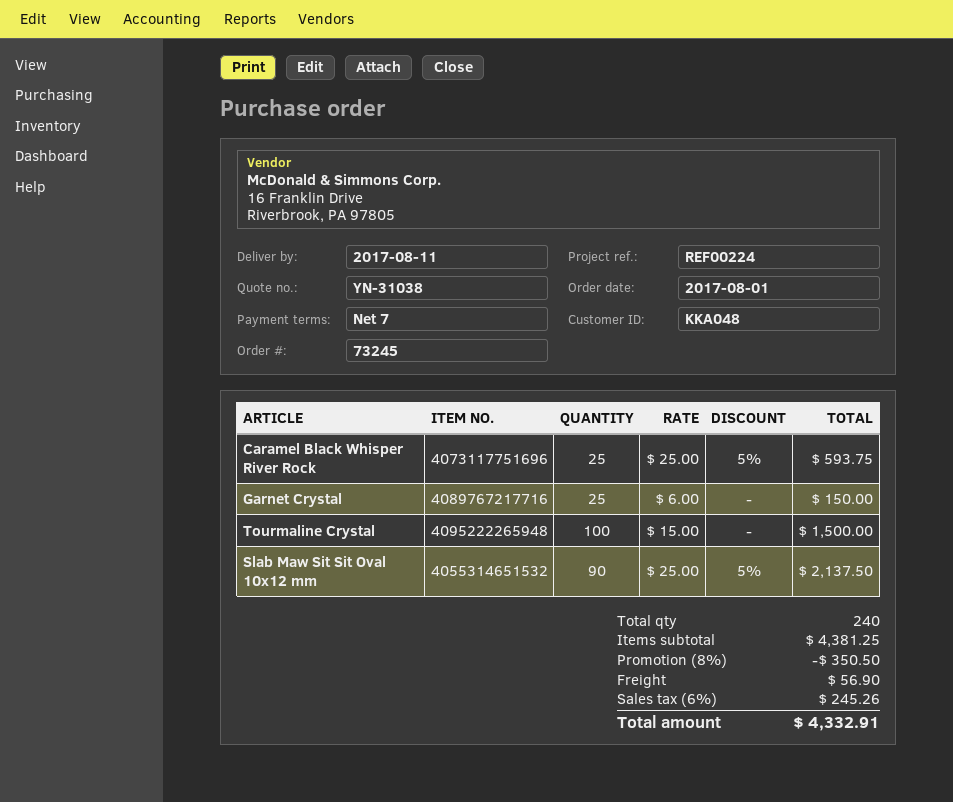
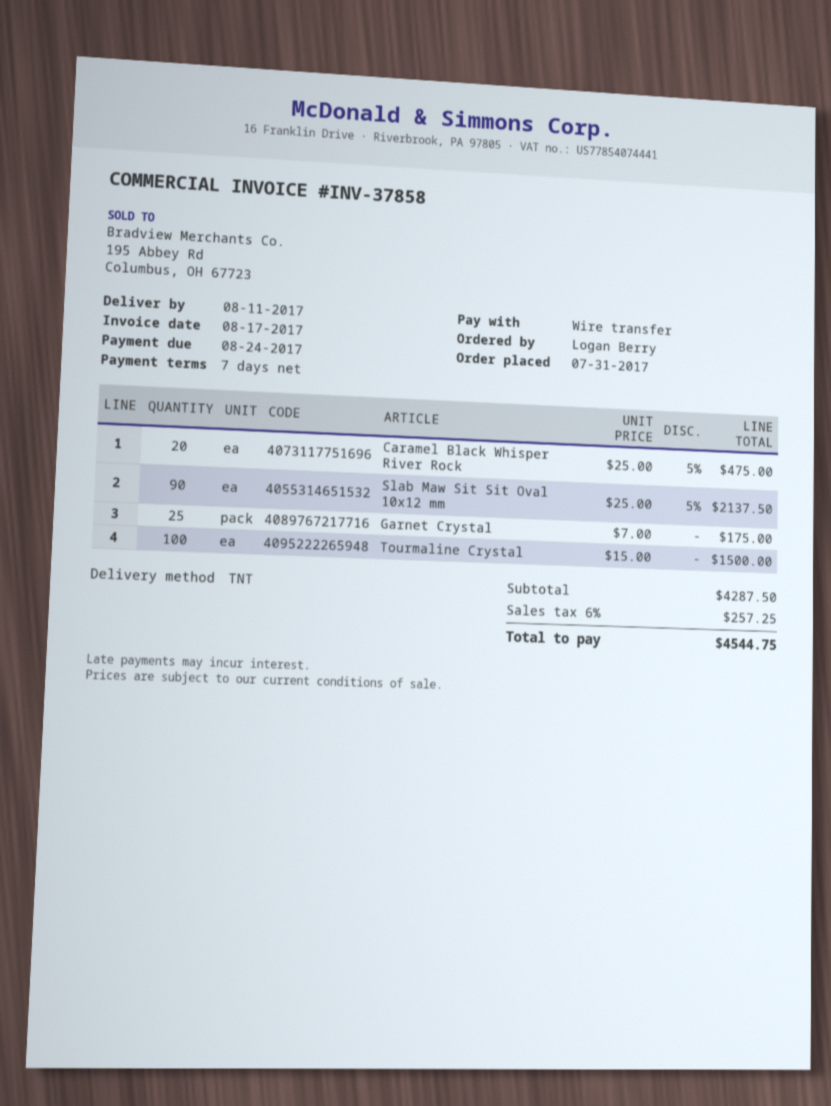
order date: 2017-08-01 -> 2017-07-31
Caramel Black Whisper River Rock: 25 x 25.00 - 5% = 593.75 -> 20 x 25.00 - 5% = 475.00
Garnet Crystal: 25 x 6.00 = 150.00 -> 25 x 7.00 = 175.00
subtotal: 4381.25 -> 4287.50
discount: 8% = 350.50 -> none
shipping: 56.90 -> none
tax: 6% = 245.26 -> 6% = 257.25
total: 4332.91 -> 4544.75

